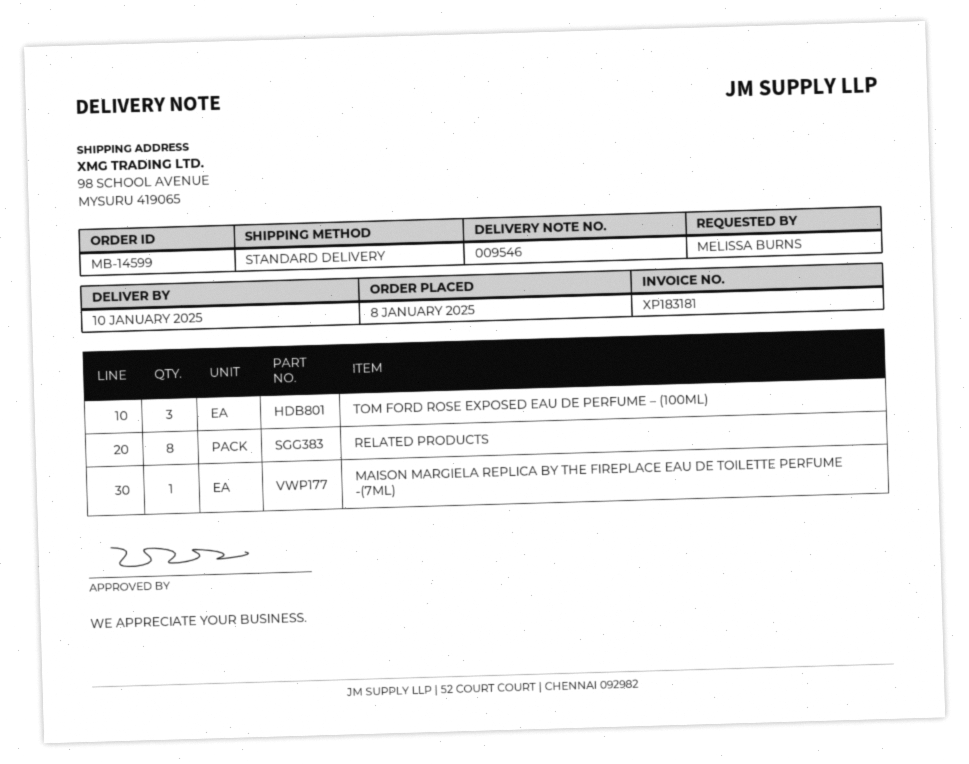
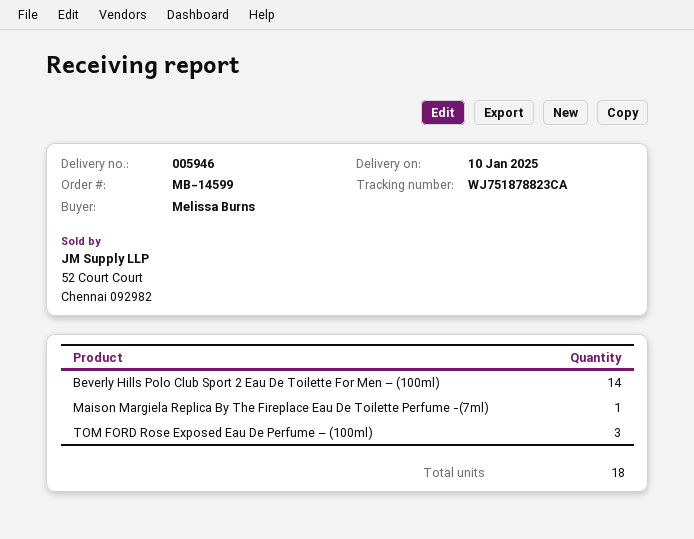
delivery note number: 009546 -> 005946
RELATED PRODUCTS: 8 -> none
Beverly Hills Polo Club Sport 2 Eau De Toilette For Men – (100ml): none -> 14

